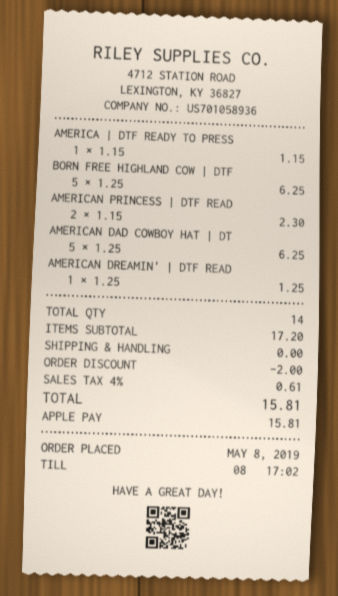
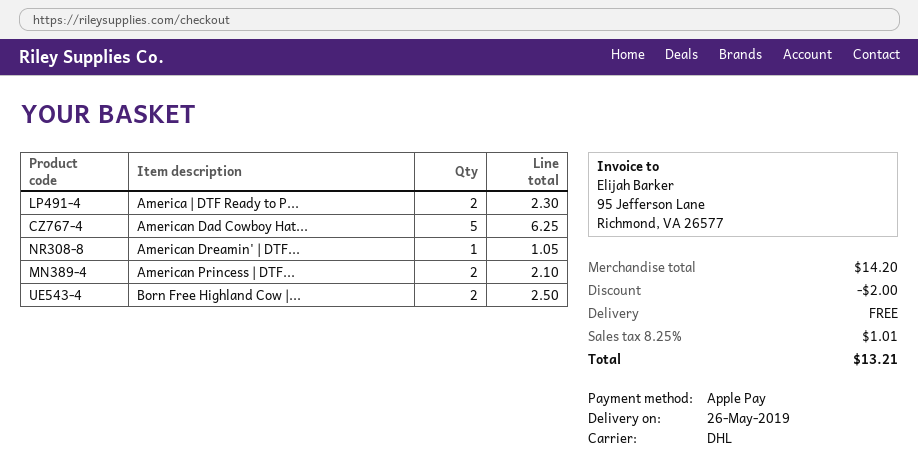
AMERICA | DTF READY TO PRESS: 1 for 1.15 -> 2 for 2.30
BORN FREE HIGHLAND COW | DTF: 5 for 6.25 -> 2 for 2.50
AMERICAN PRINCESS | DTF READ: 2 for 2.30 -> 2 for 2.10
AMERICAN DREAMIN' | DTF READ: 1 for 1.25 -> 1 for 1.05
subtotal: 17.20 -> 14.20
tax: 4% = 0.61 -> 8.25% = 1.01
total: 15.81 -> 13.21

